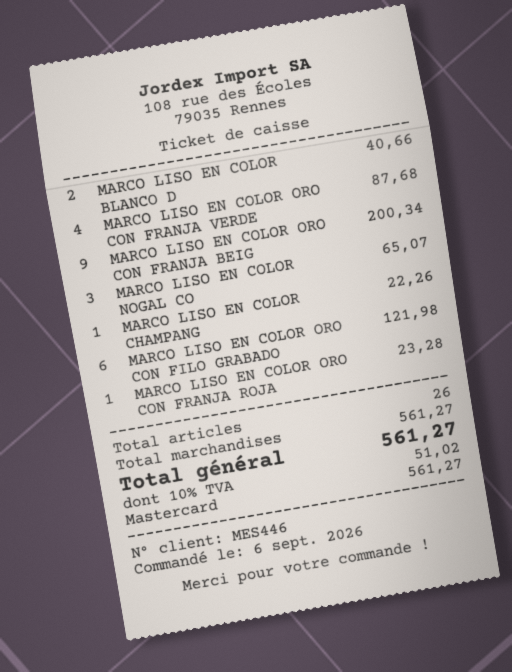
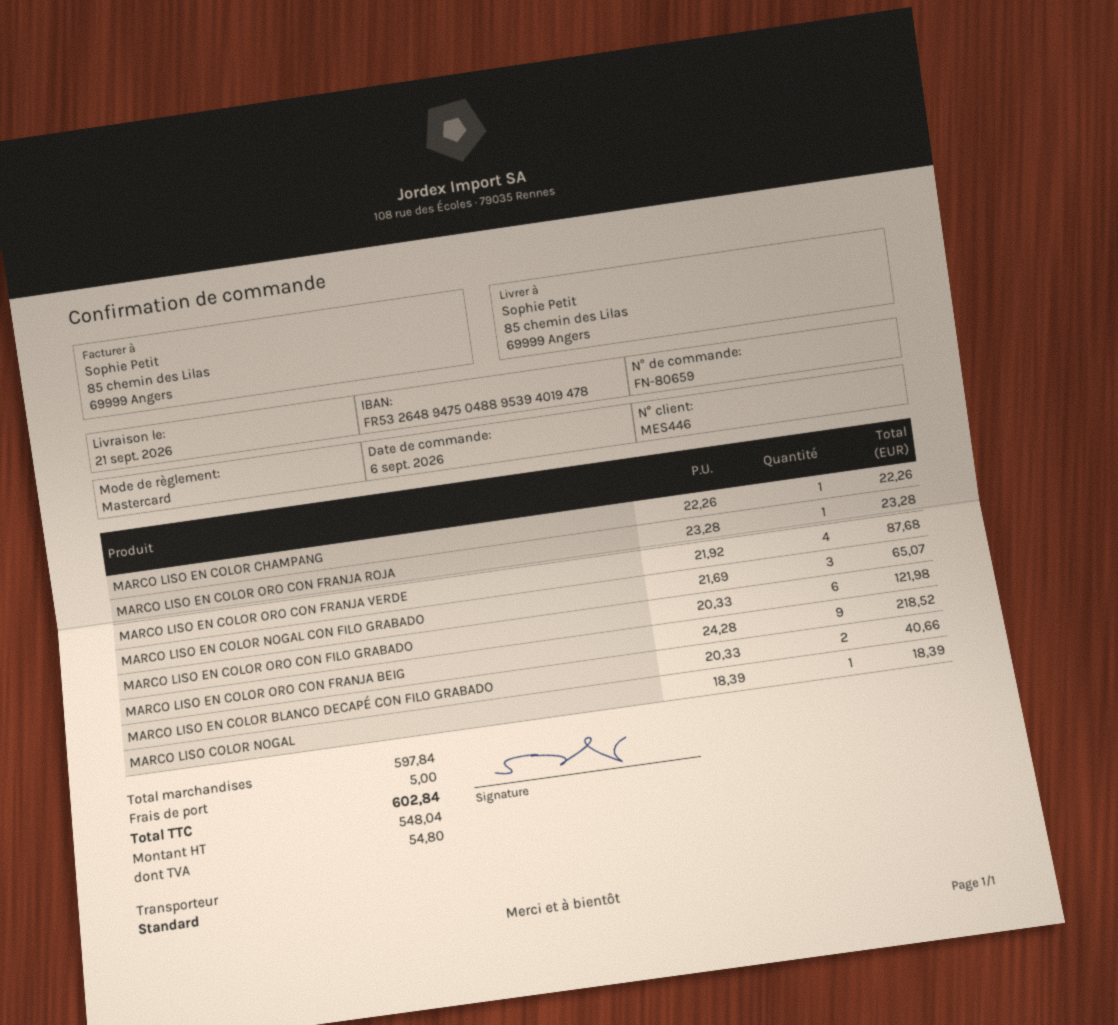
MARCO LISO EN COLOR ORO CON FRANJA BEIG: 9 for 200.34 -> 9 for 218.52
MARCO LISO COLOR NOGAL: none -> 1 for 18.39
subtotal: 561.27 -> 597.84
shipping: none -> 5.00
tax: 51.02 -> 54.80
total: 561.27 -> 602.84

